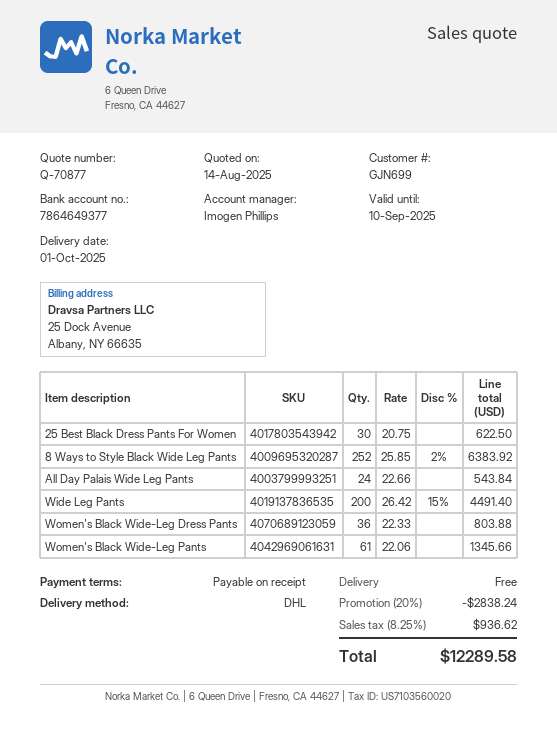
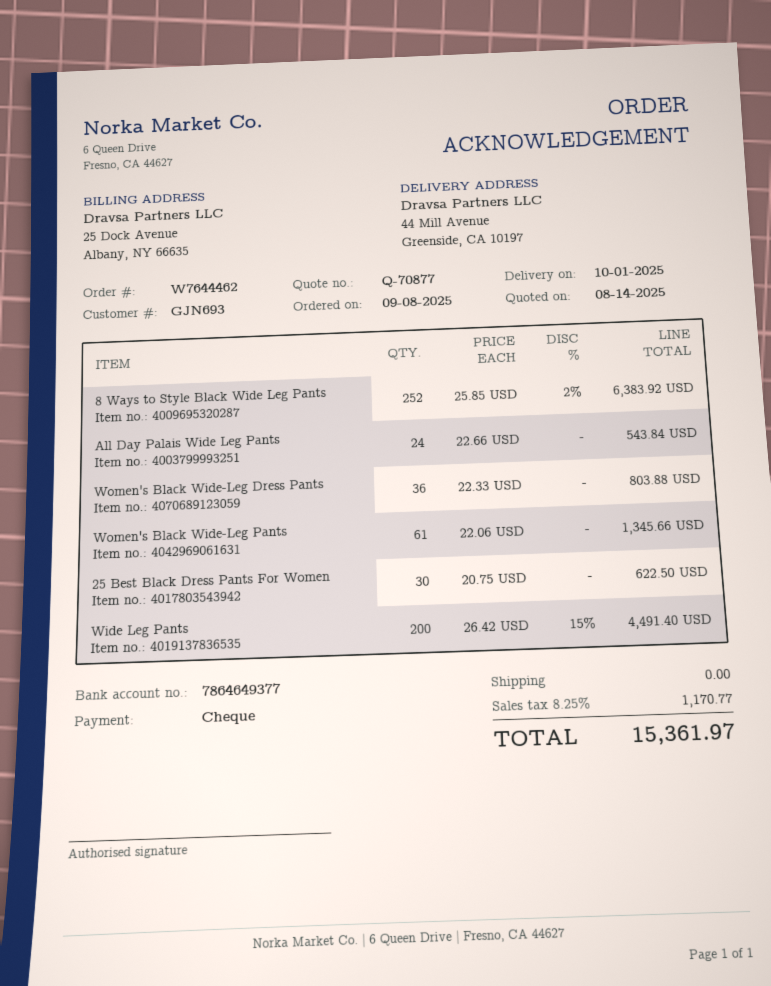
customer number: GJN699 -> GJN693
discount: 20% = 2838.24 -> none
tax: 8.25% = 936.62 -> 8.25% = 1170.77
total: 12289.58 -> 15361.97

